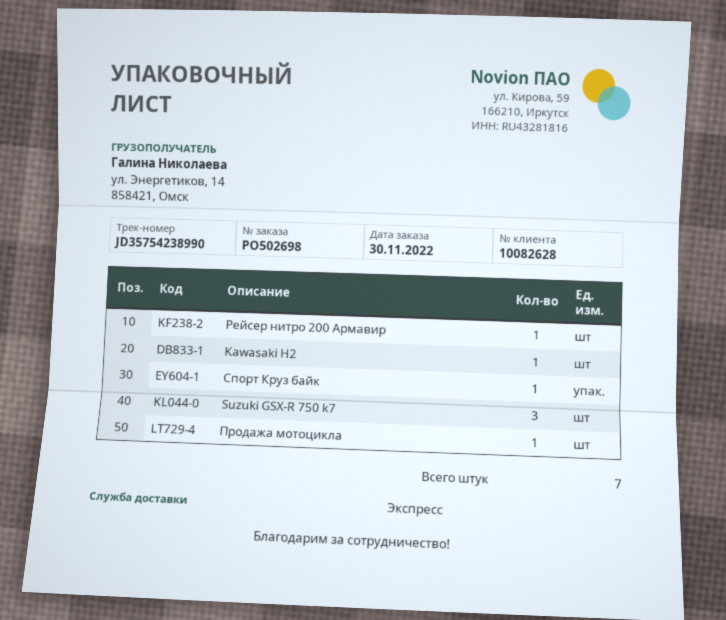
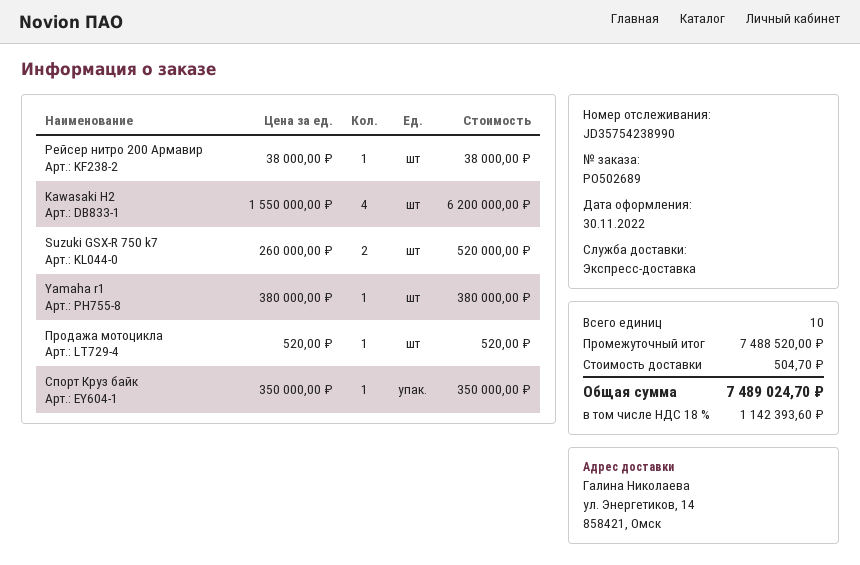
order number: PO502698 -> PO502689
Kawasaki H2: 1 -> 4
Suzuki GSX-R 750 k7: 3 -> 2
Yamaha r1: none -> 1
total quantity: 7 -> 10

